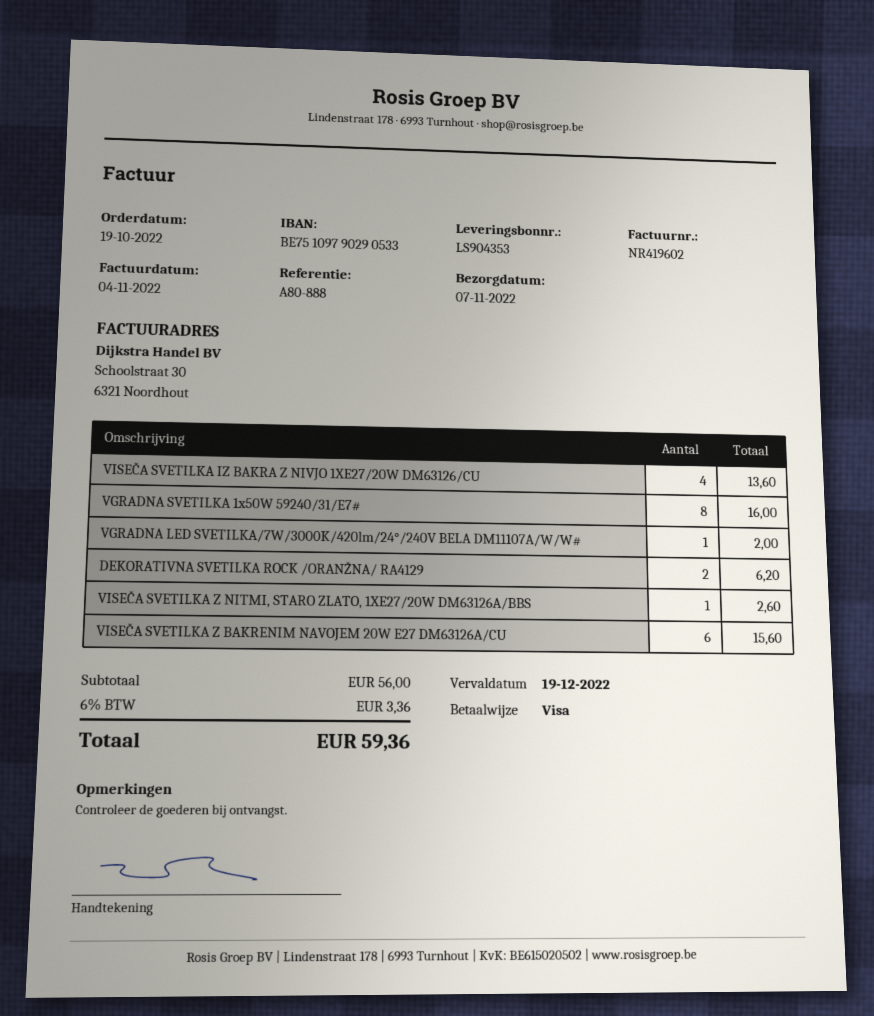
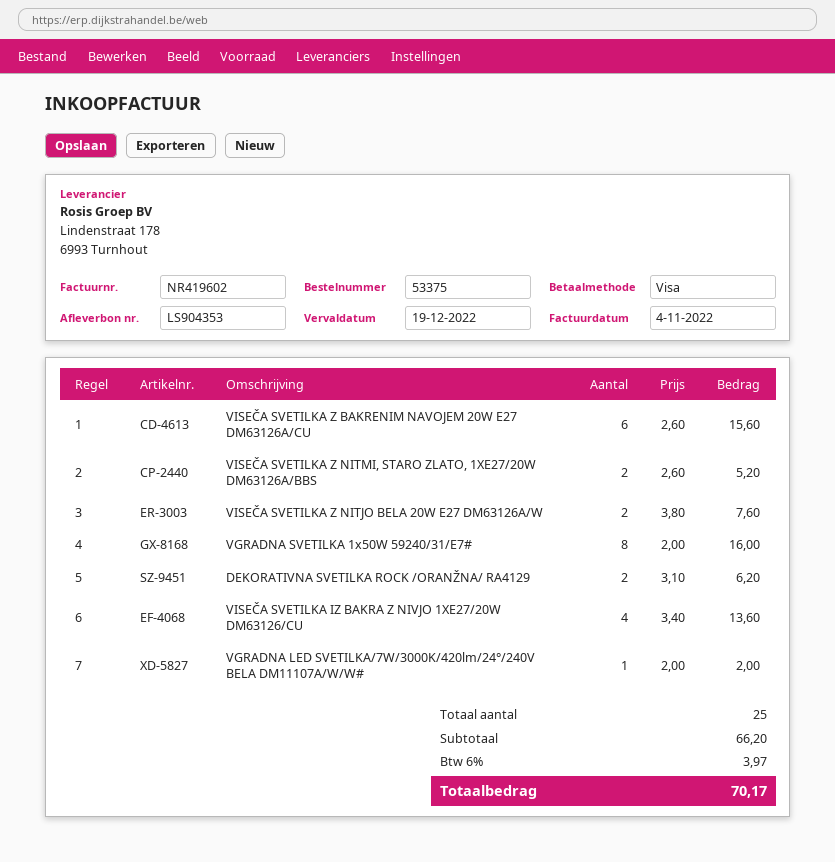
VISEČA SVETILKA Z NITMI, STARO ZLATO, 1XE27/20W DM63126A/BBS: 1 for 2.60 -> 2 for 5.20
VISEČA SVETILKA Z NITJO BELA 20W E27 DM63126A/W: none -> 2 for 7.60
subtotal: 56.00 -> 66.20
tax: 6% = 3.36 -> 6% = 3.97
total: 59.36 -> 70.17

